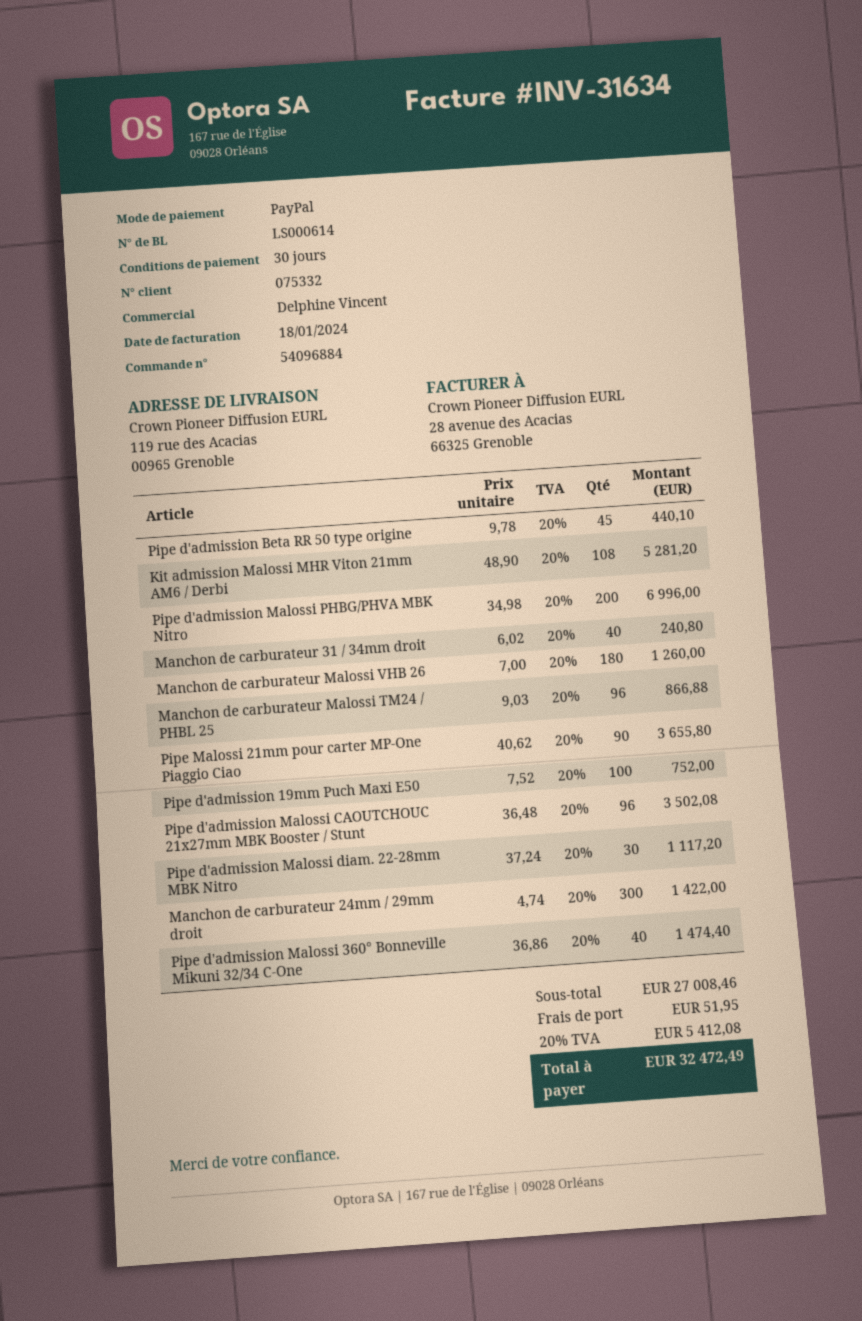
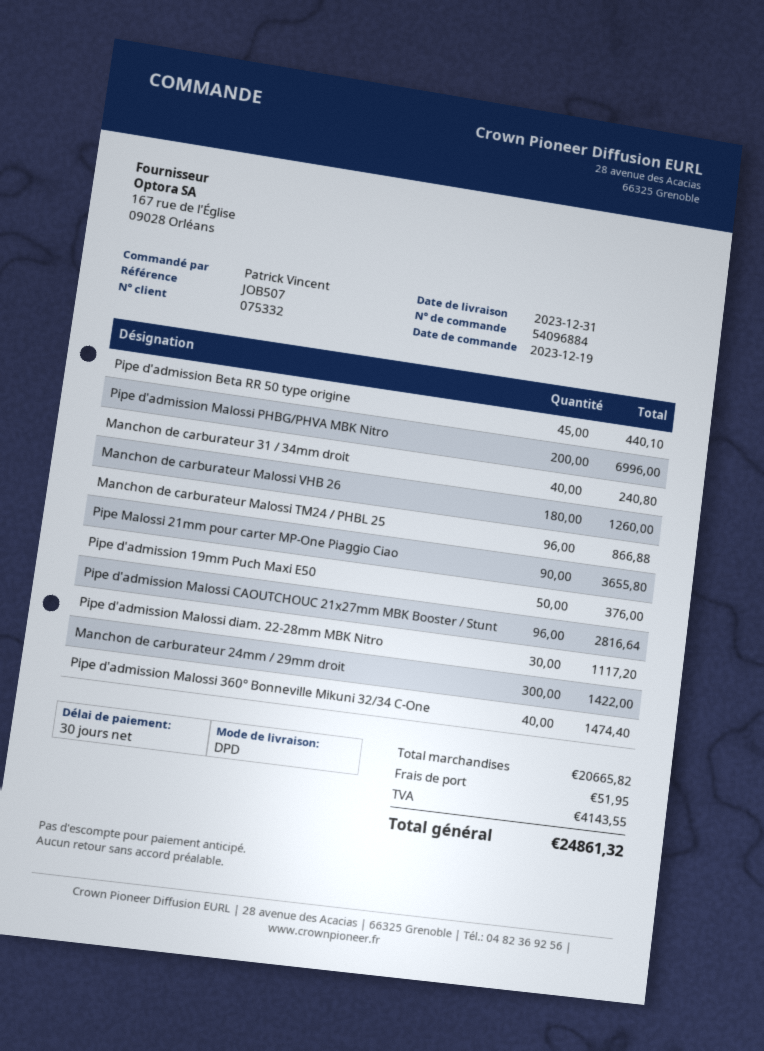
Kit admission Malossi MHR Viton 21mm AM6 / Derbi: 108 for 5281.20 -> none
Pipe d'admission 19mm Puch Maxi E50: 100 for 752.00 -> 50 for 376.00
Pipe d'admission Malossi CAOUTCHOUC 21x27mm MBK Booster / Stunt: 96 for 3502.08 -> 96 for 2816.64
subtotal: 27008.46 -> 20665.82
tax: 5412.08 -> 4143.55
total: 32472.49 -> 24861.32

